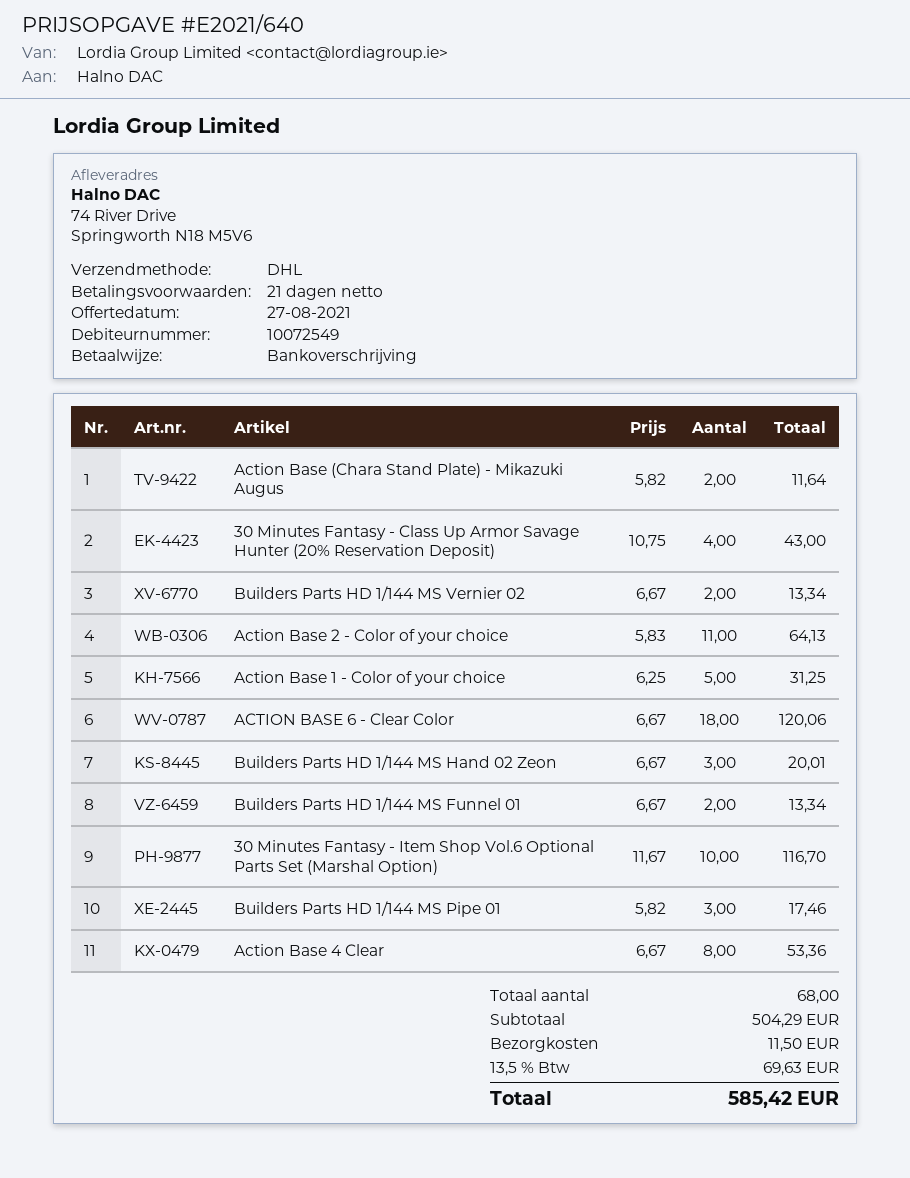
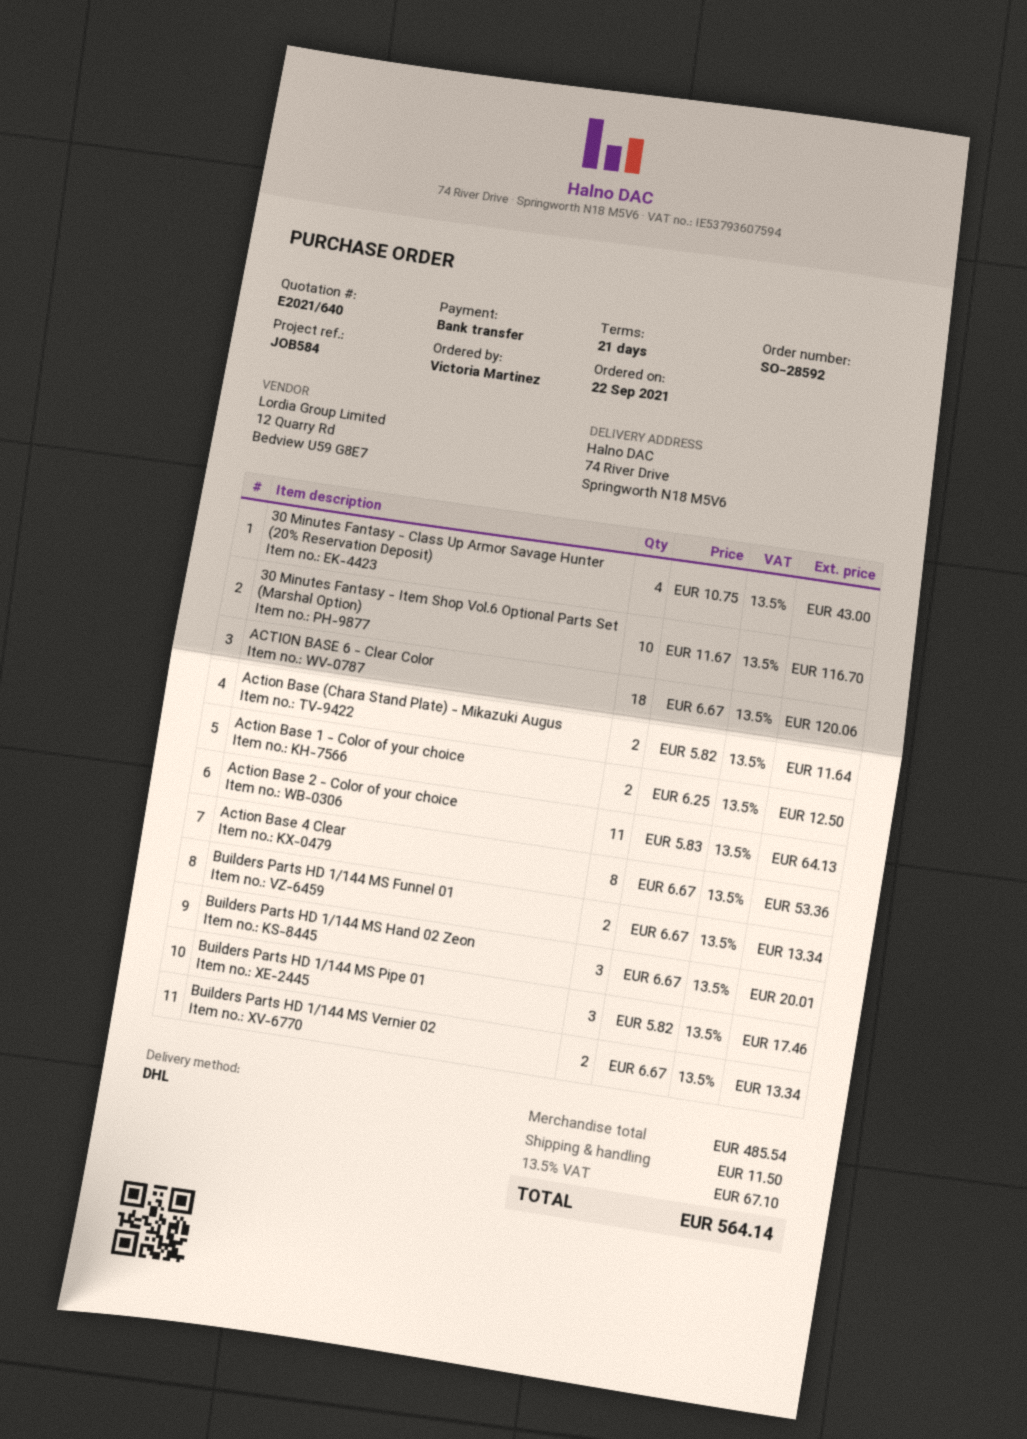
Action Base 1 - Color of your choice: 5 x 6.25 = 31.25 -> 2 x 6.25 = 12.50
subtotal: 504.29 -> 485.54
tax: 13.5% = 69.63 -> 13.5% = 67.10
total: 585.42 -> 564.14

